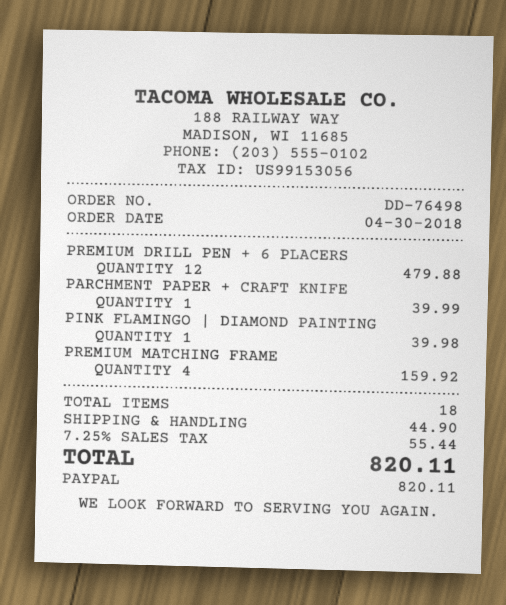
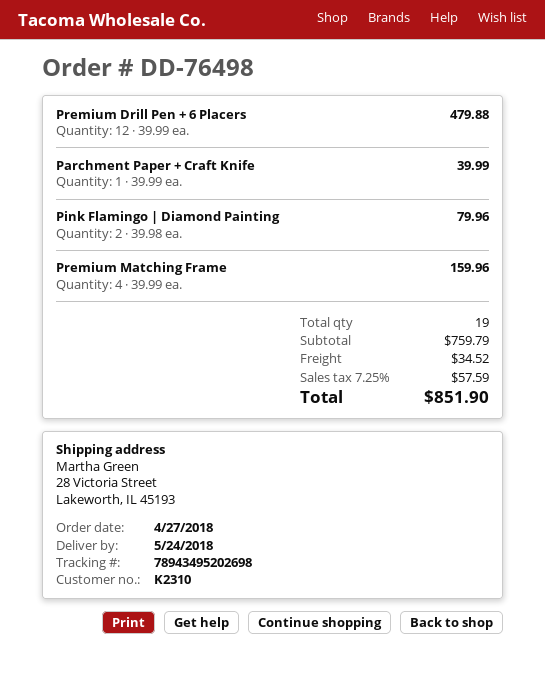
order date: 2018-04-30 -> 2018-04-27
PINK FLAMINGO | DIAMOND PAINTING: 1 for 39.98 -> 2 for 79.96
PREMIUM MATCHING FRAME: 4 for 159.92 -> 4 for 159.96
total quantity: 18 -> 19
shipping: 44.90 -> 34.52
tax: 7.25% = 55.44 -> 7.25% = 57.59
total: 820.11 -> 851.90

